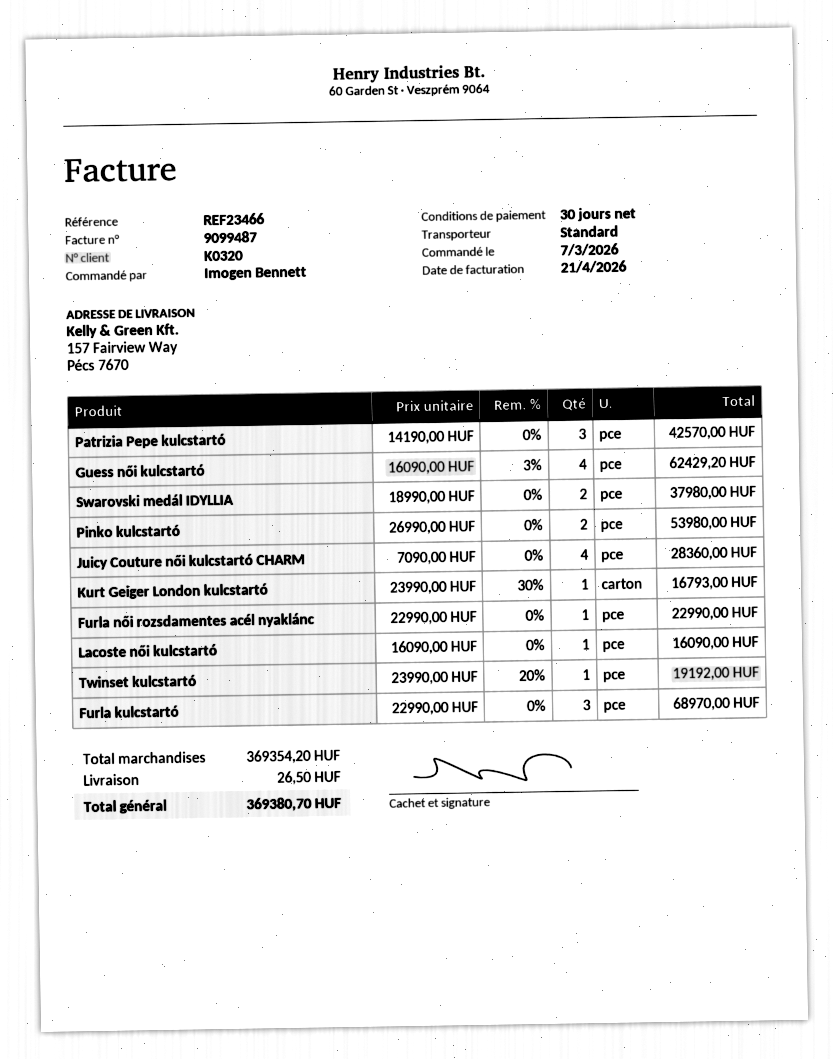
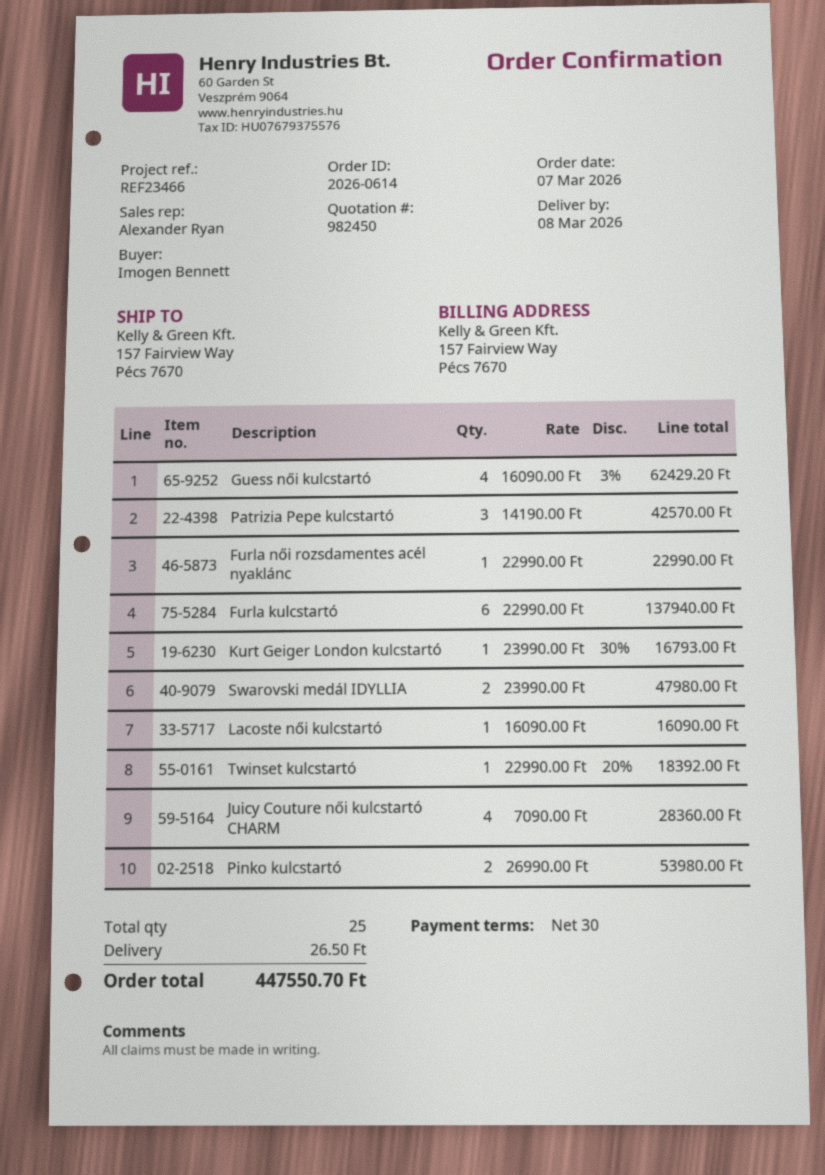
Swarovski medál IDYLLIA: 2 x 18990.00 = 37980.00 -> 2 x 23990.00 = 47980.00
Twinset kulcstartó: 1 x 23990.00 - 20% = 19192.00 -> 1 x 22990.00 - 20% = 18392.00
Furla kulcstartó: 3 x 22990.00 = 68970.00 -> 6 x 22990.00 = 137940.00
total: 369380.70 -> 447550.70

